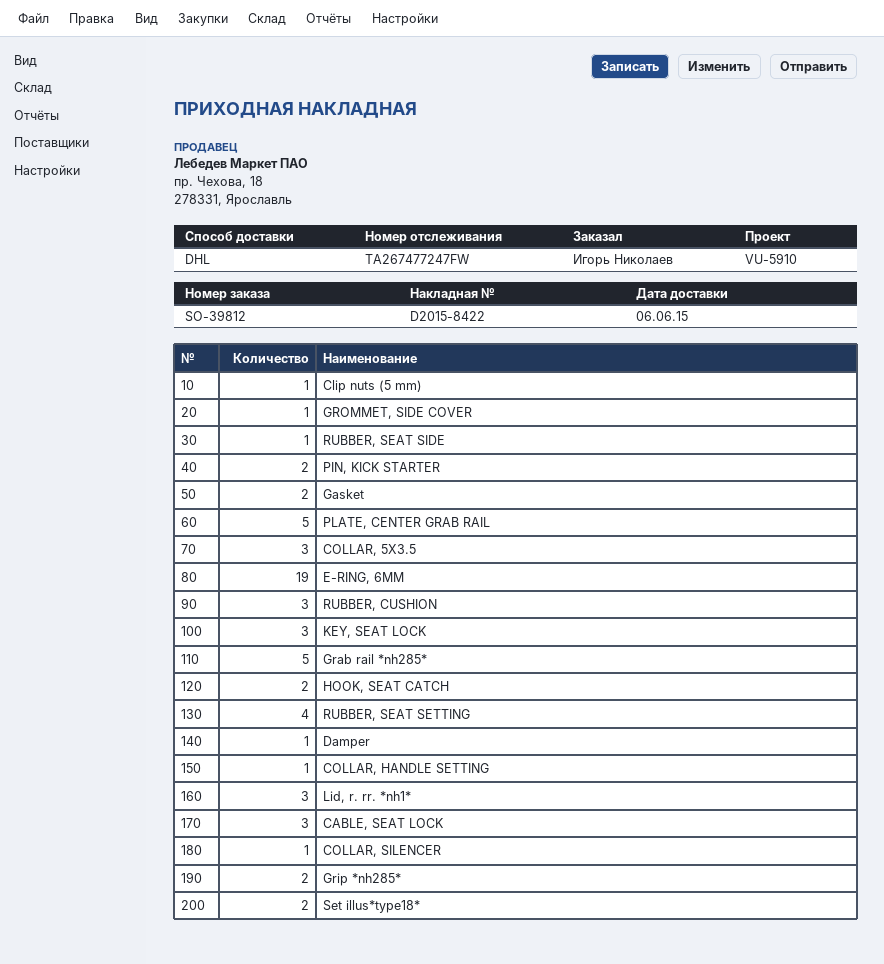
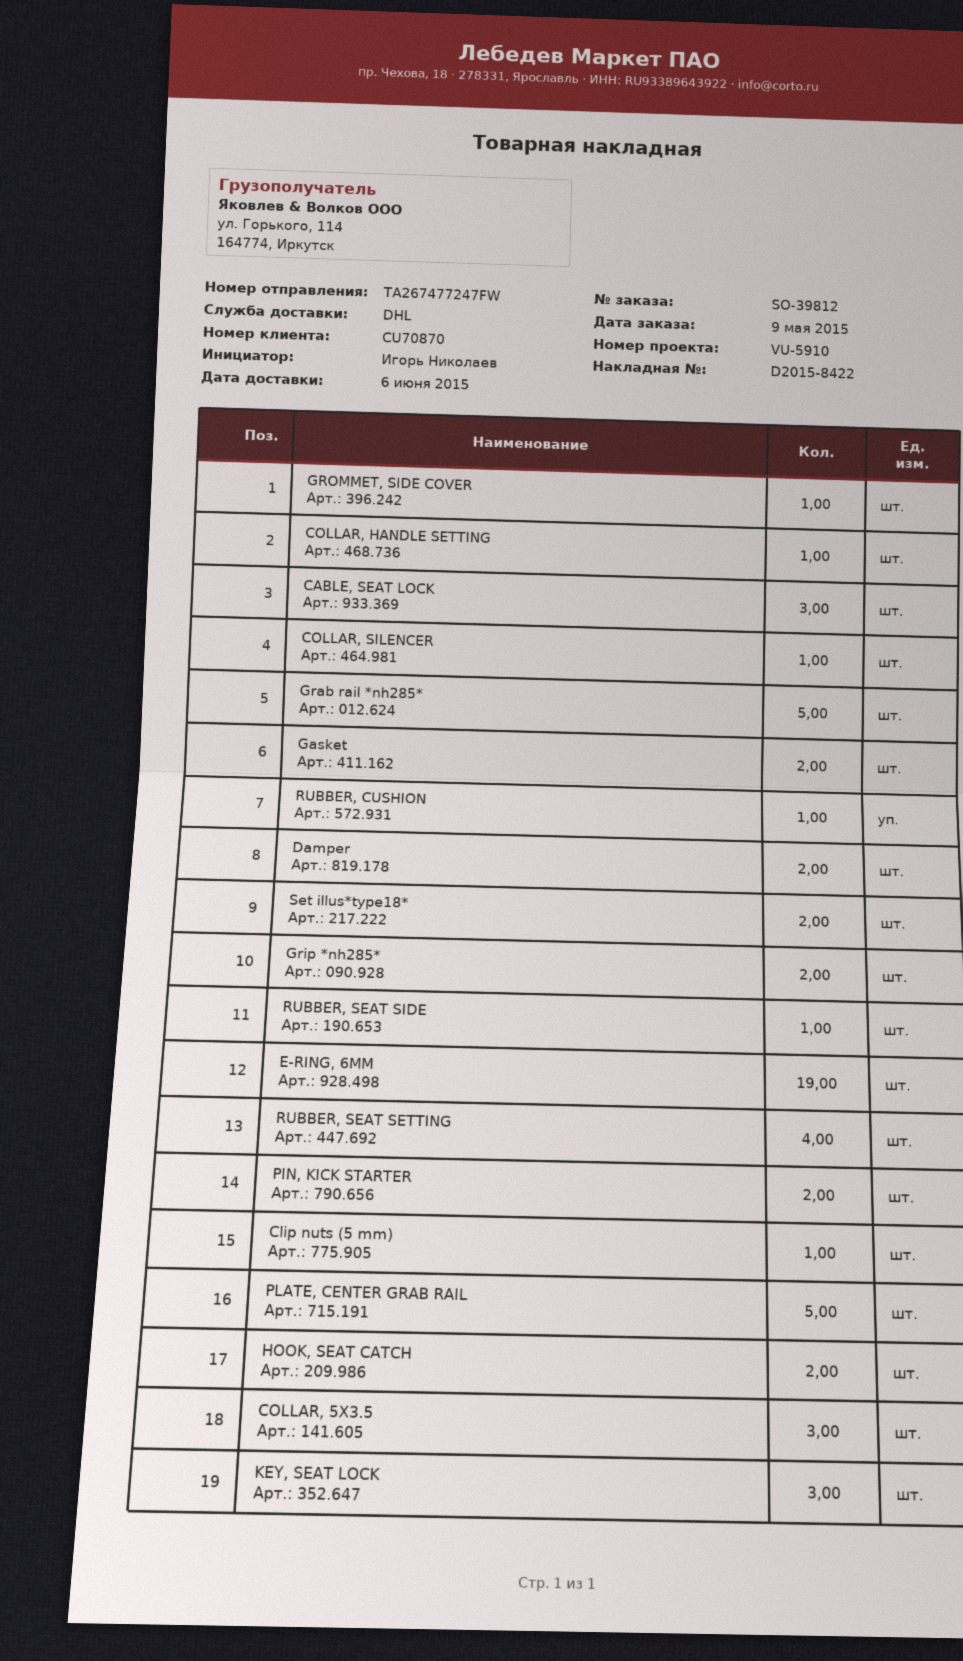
RUBBER, CUSHION: 3 -> 1
Damper: 1 -> 2
Lid, r. rr. *nh1*: 3 -> none

